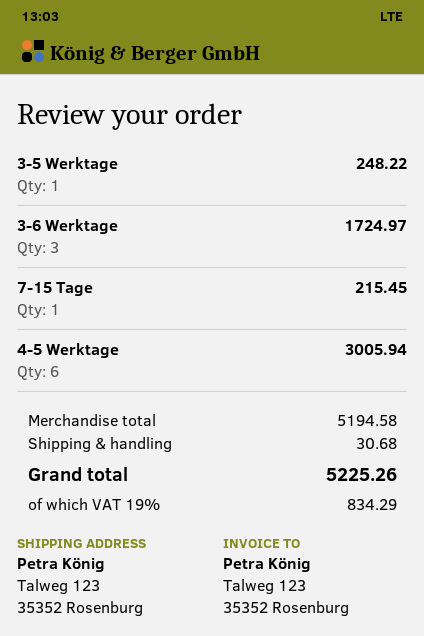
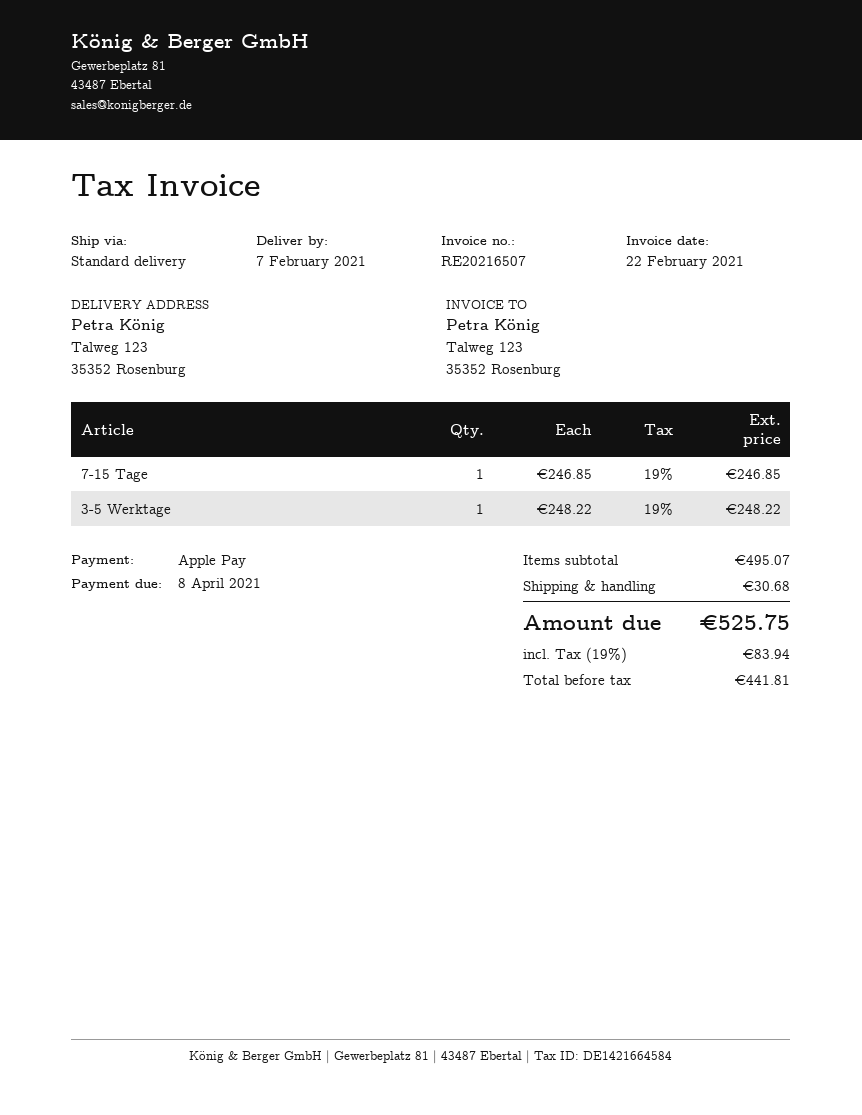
3-6 Werktage: 3 for 1724.97 -> none
7-15 Tage: 1 for 215.45 -> 1 for 246.85
4-5 Werktage: 6 for 3005.94 -> none
subtotal: 5194.58 -> 495.07
tax: 19% = 834.29 -> 19% = 83.94
total: 5225.26 -> 525.75

